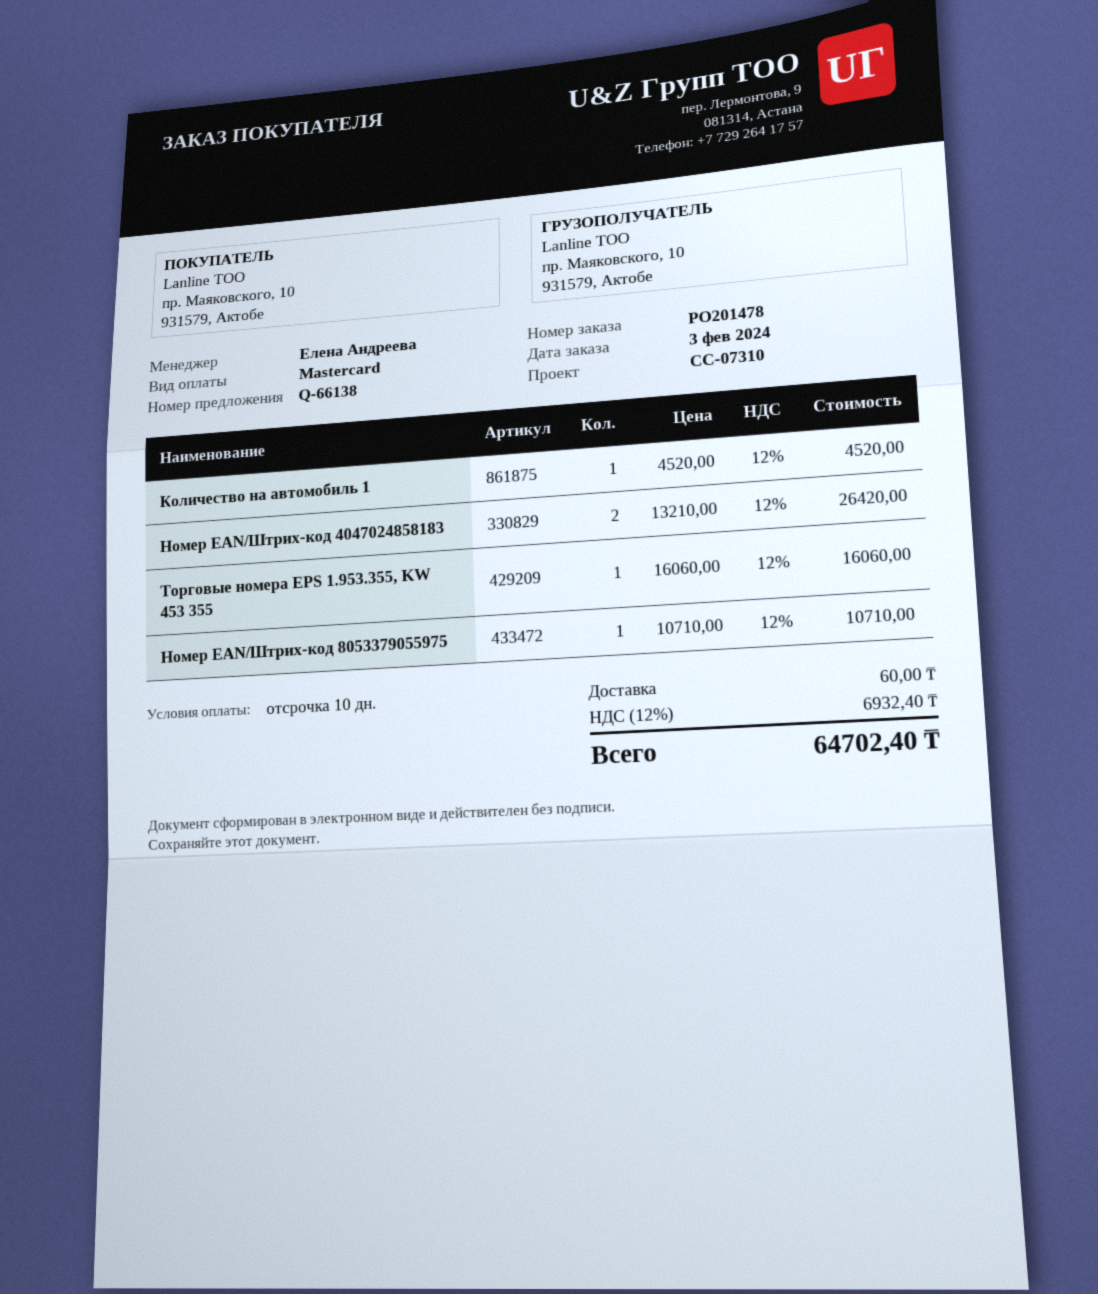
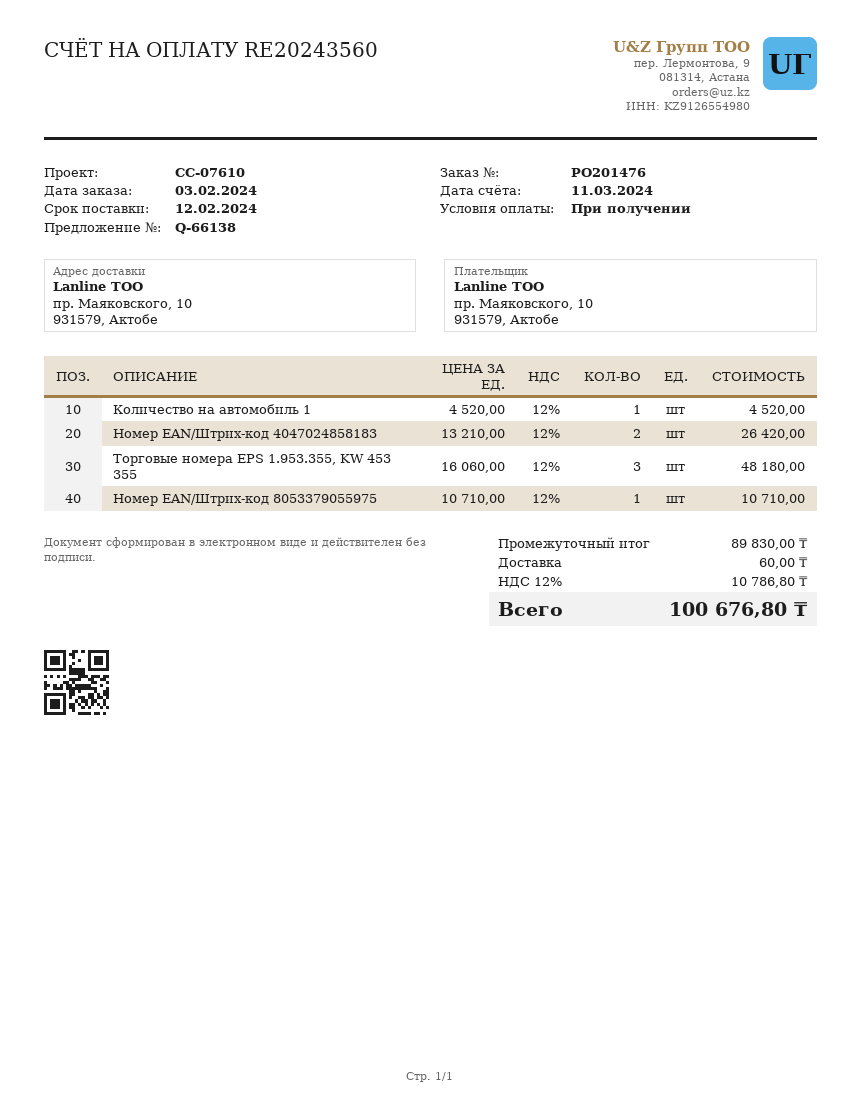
order number: PO201478 -> PO201476
payment terms: 10 days -> on receipt
reference: CC-07310 -> CC-07610
Торговые номера EPS 1.953.355, KW 453 355: 1 x 16060.00 = 16060.00 -> 3 x 16060.00 = 48180.00
tax: 12% = 6932.40 -> 12% = 10786.80
total: 64702.40 -> 100676.80

